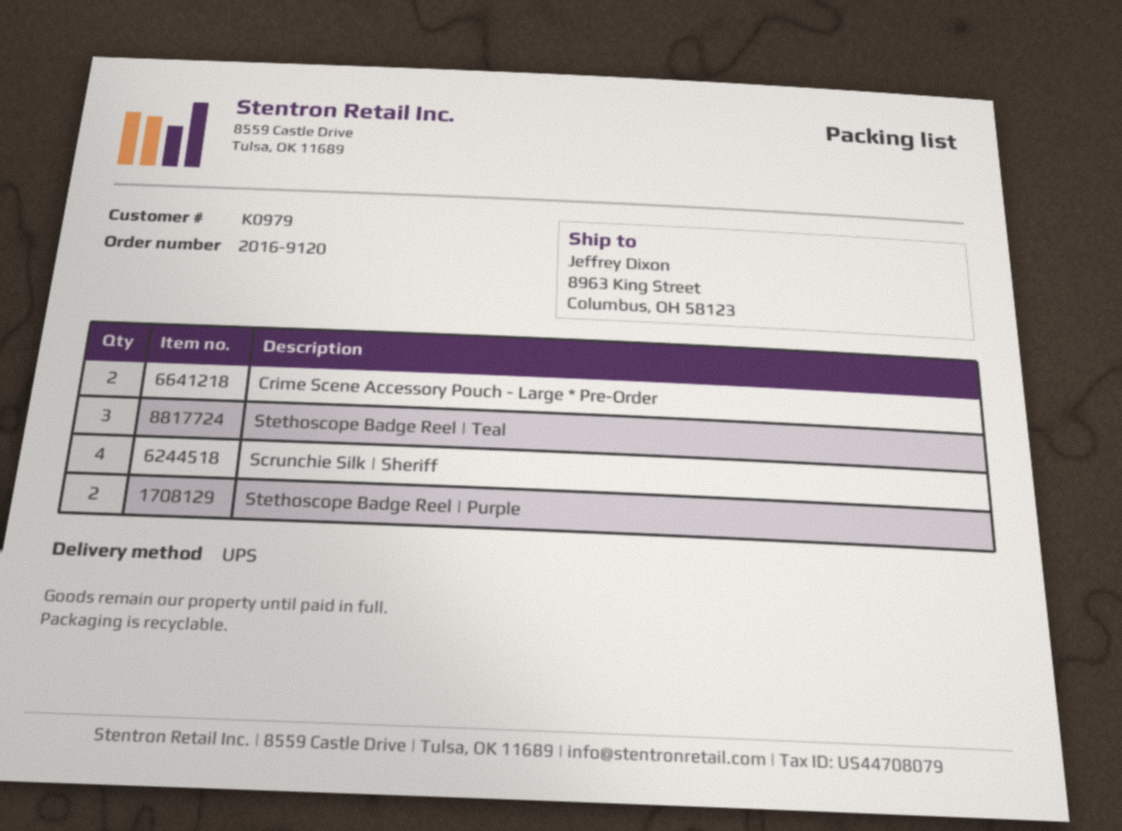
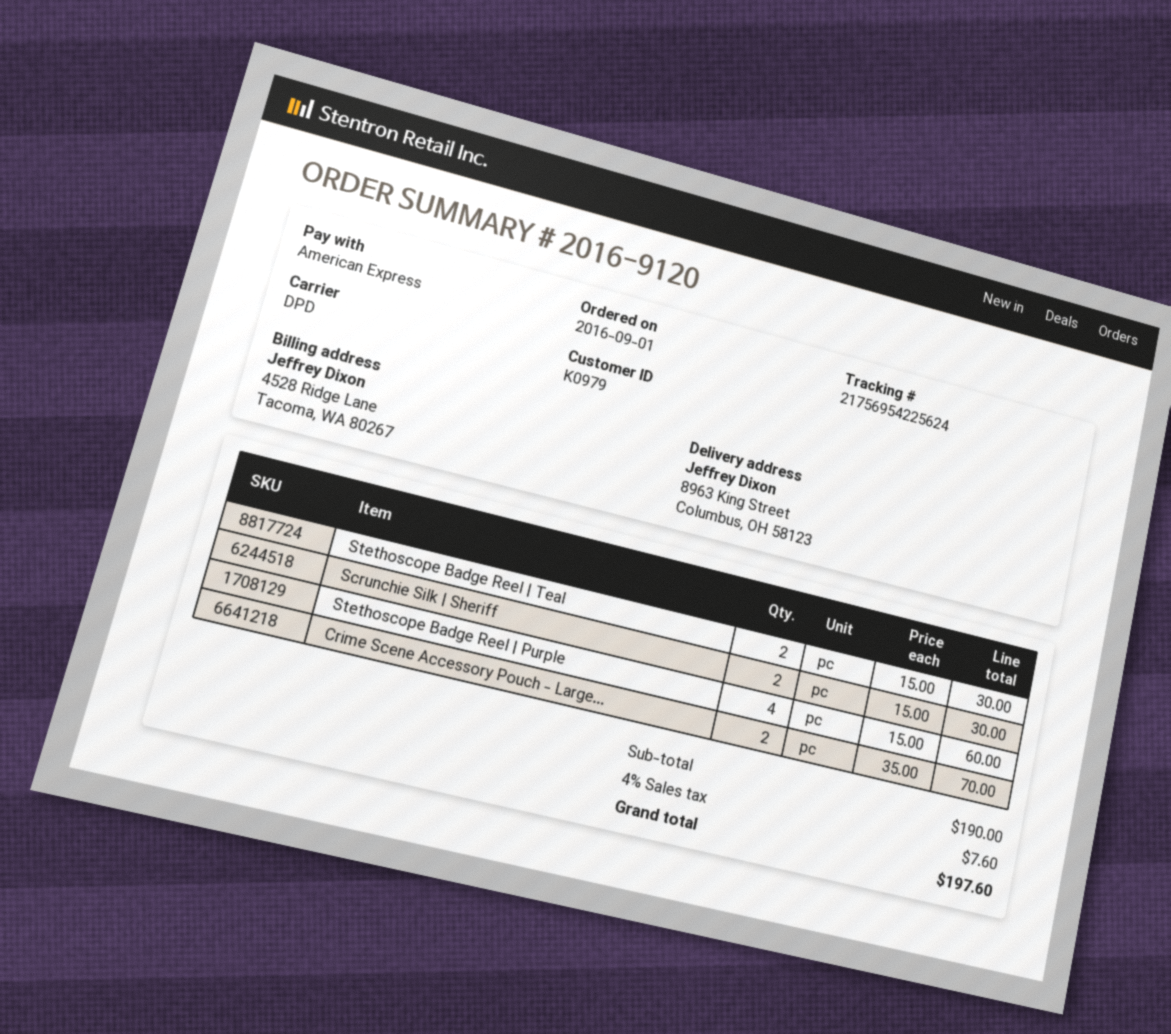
shipping method: UPS -> DPD
Stethoscope Badge Reel | Teal: 3 -> 2
Scrunchie Silk | Sheriff: 4 -> 2
Stethoscope Badge Reel | Purple: 2 -> 4

